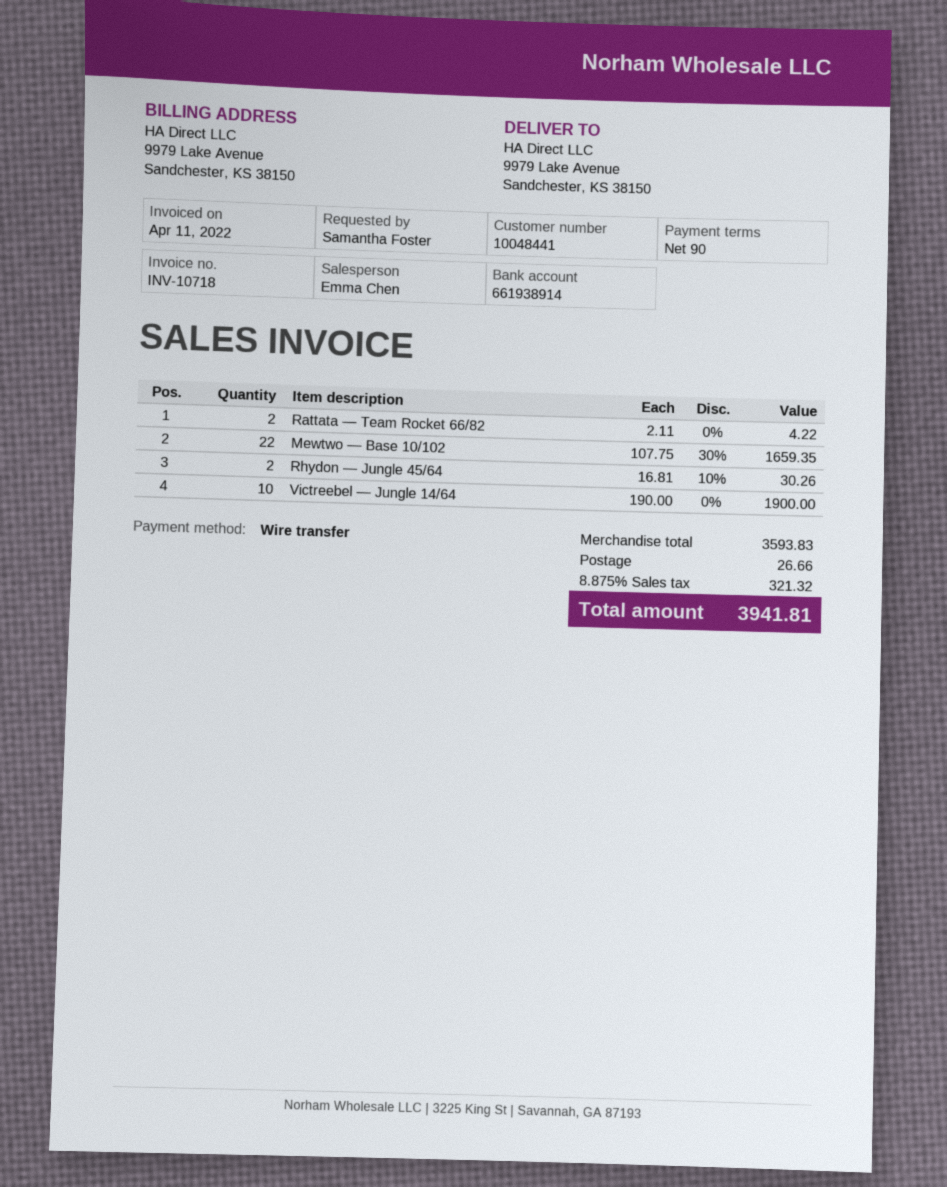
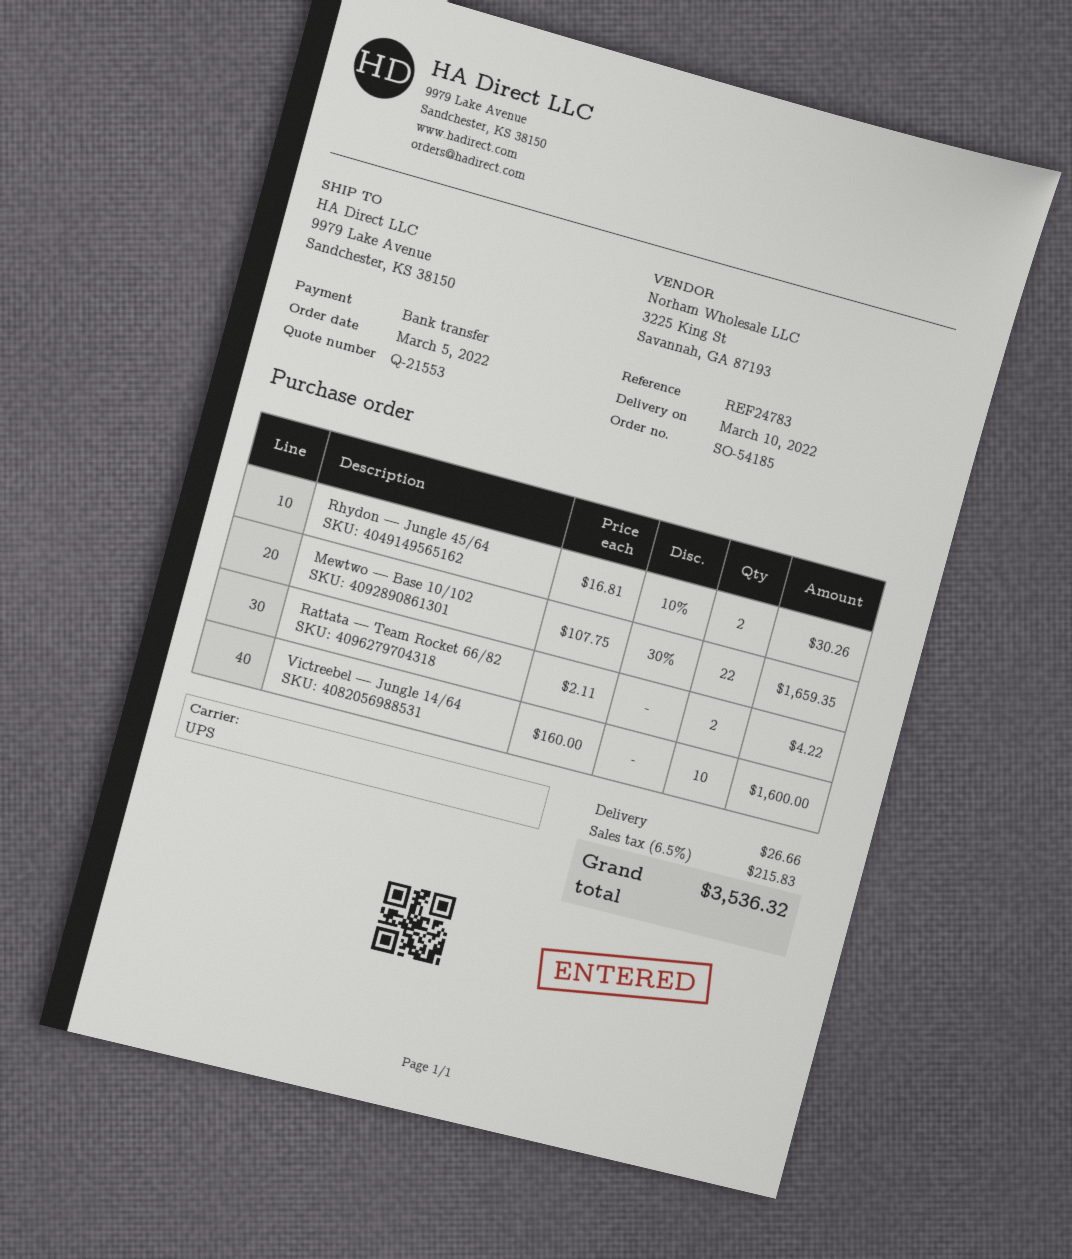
Victreebel — Jungle 14/64: 10 x 190.00 = 1900.00 -> 10 x 160.00 = 1600.00
tax: 8.875% = 321.32 -> 6.5% = 215.83
total: 3941.81 -> 3536.32

